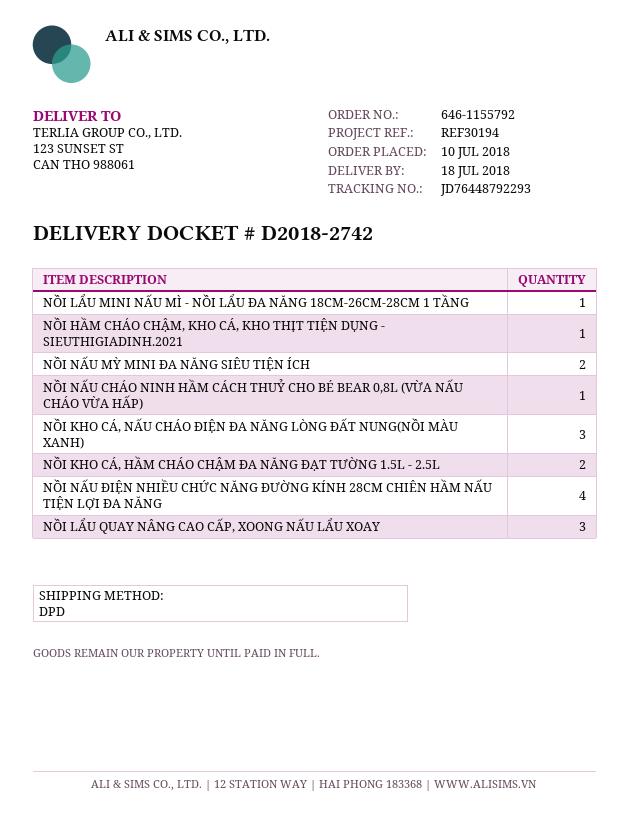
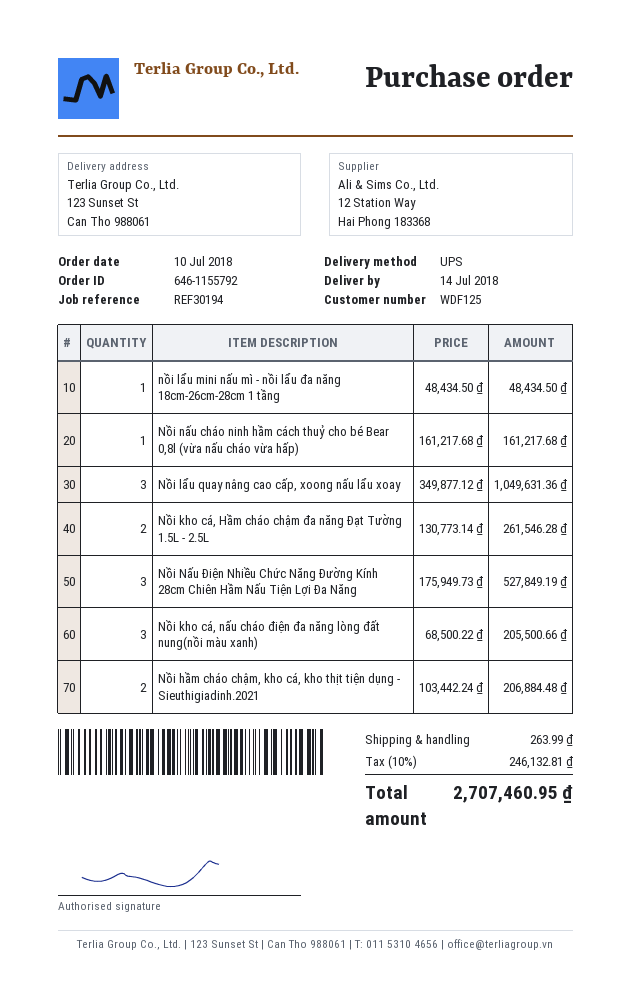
delivery date: 2018-07-18 -> 2018-07-14
shipping method: DPD -> UPS
NỒI HẦM CHÁO CHẬM, KHO CÁ, KHO THỊT TIỆN DỤNG - SIEUTHIGIADINH.2021: 1 -> 2
NỒI NẤU MỲ MINI ĐA NĂNG SIÊU TIỆN ÍCH: 2 -> none
NỒI NẤU ĐIỆN NHIỀU CHỨC NĂNG ĐƯỜNG KÍNH 28CM CHIÊN HẦM NẤU TIỆN LỢI ĐA NĂNG: 4 -> 3

